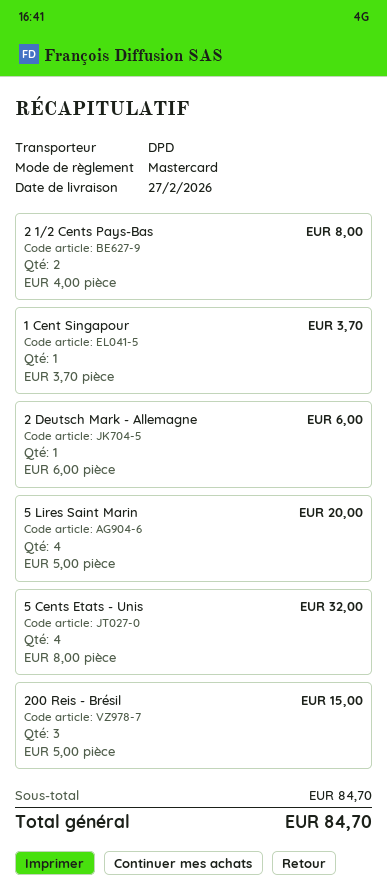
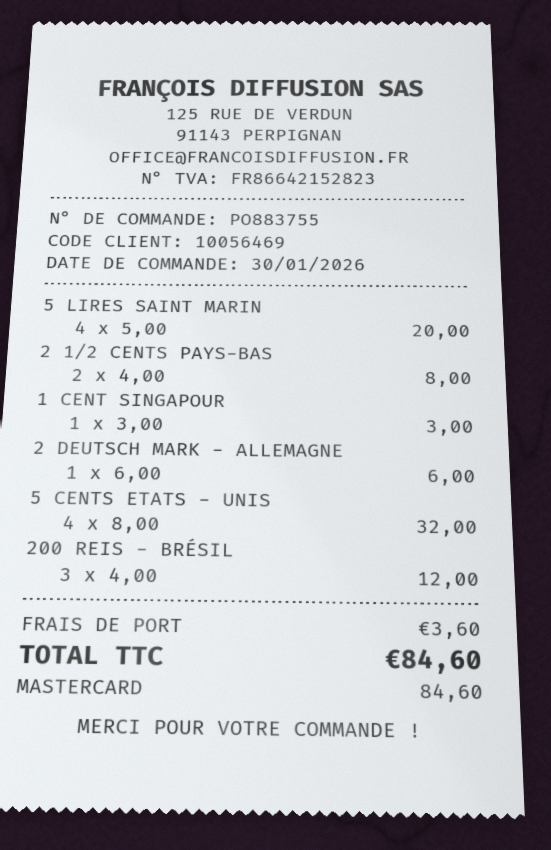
1 Cent Singapour: 1 x 3.70 = 3.70 -> 1 x 3.00 = 3.00
200 Reis - Brésil: 3 x 5.00 = 15.00 -> 3 x 4.00 = 12.00
shipping: none -> 3.60
total: 84.70 -> 84.60

